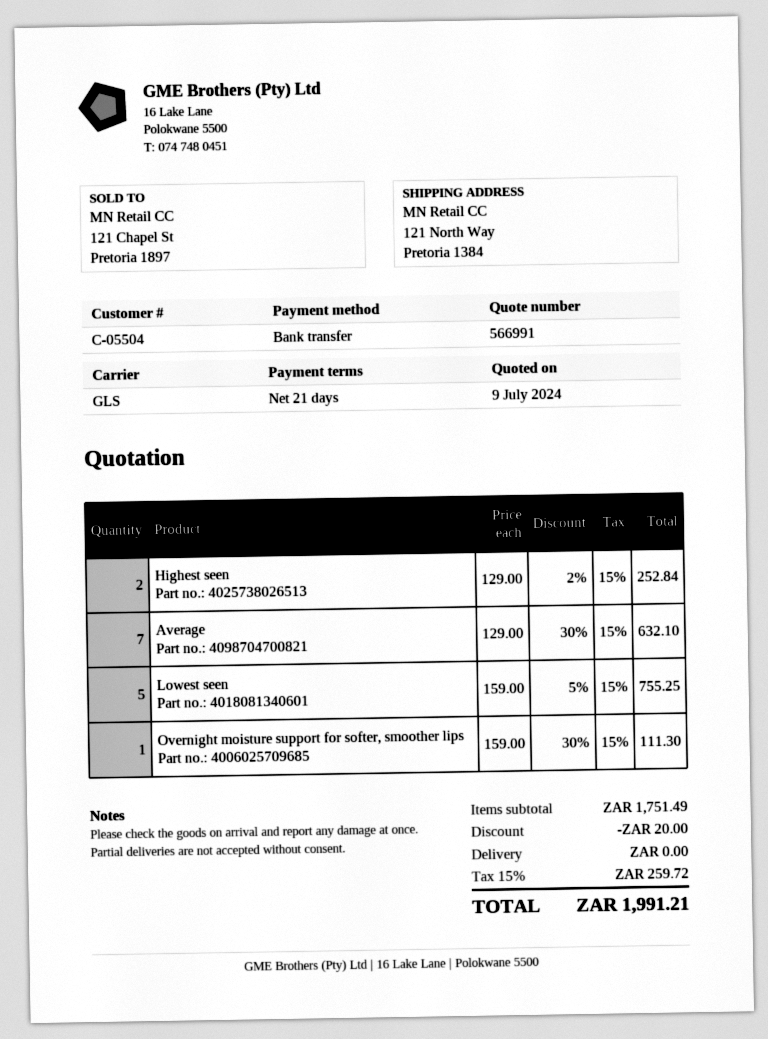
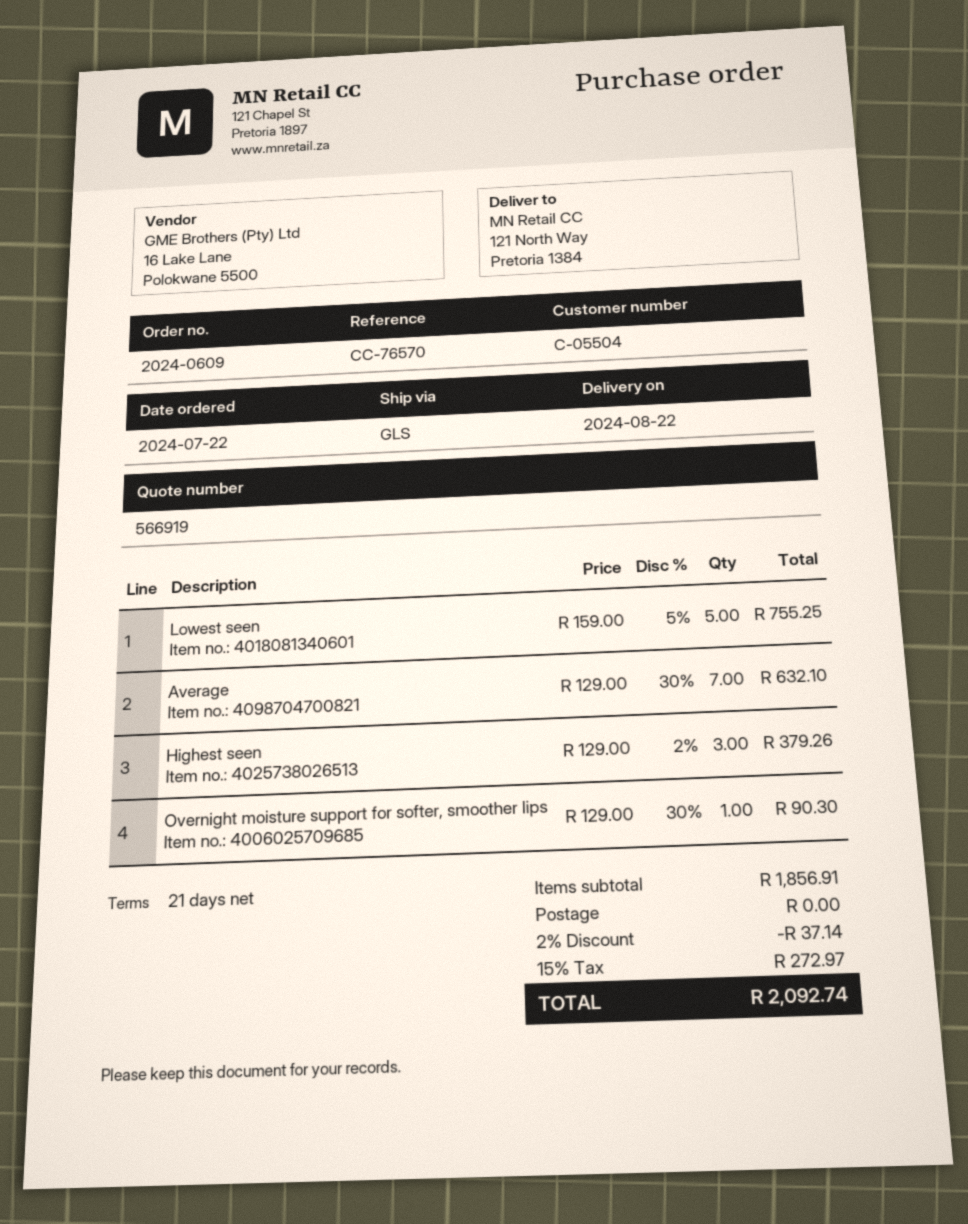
quote number: 566991 -> 566919
Highest seen: 2 x 129.00 - 2% = 252.84 -> 3 x 129.00 - 2% = 379.26
Overnight moisture support for softer, smoother lips: 1 x 159.00 - 30% = 111.30 -> 1 x 129.00 - 30% = 90.30
subtotal: 1751.49 -> 1856.91
discount: 20.00 -> 37.14
tax: 15% = 259.72 -> 15% = 272.97
total: 1991.21 -> 2092.74

